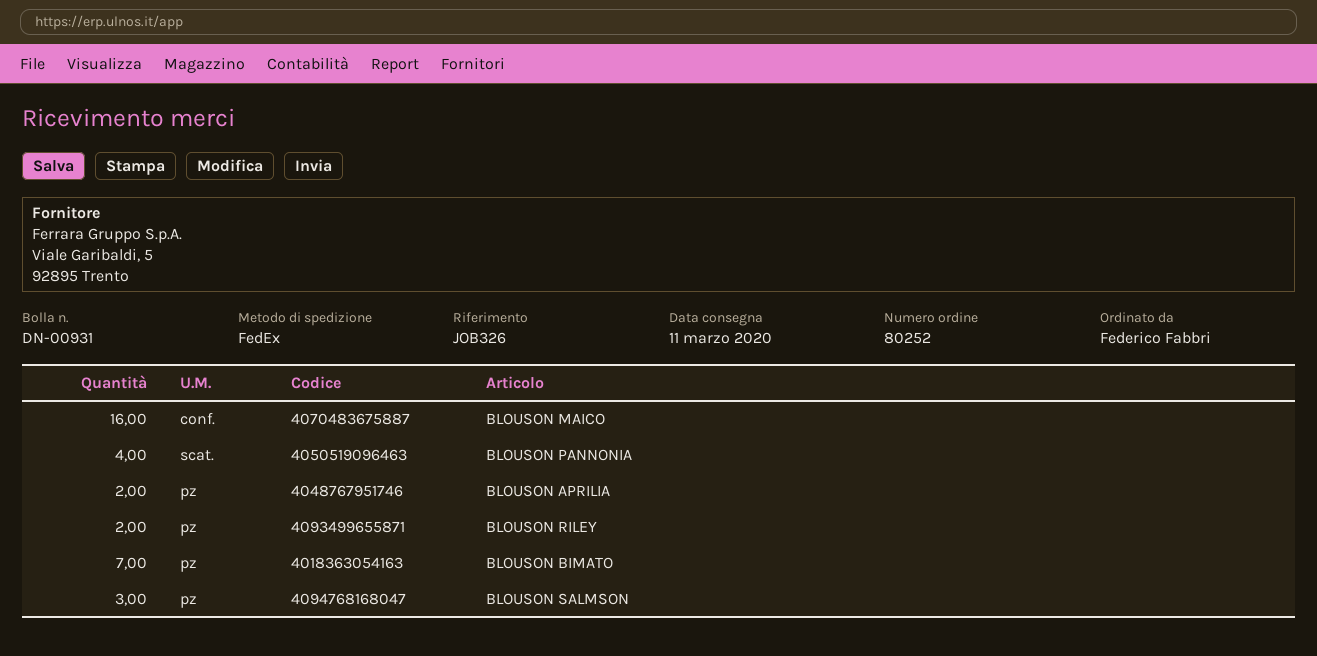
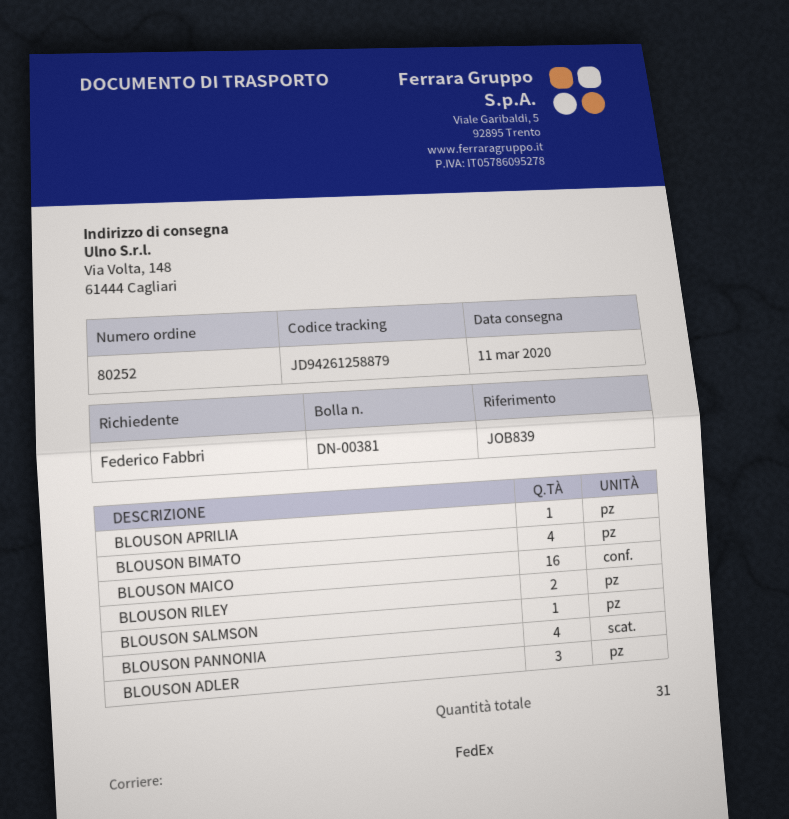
delivery note number: DN-00931 -> DN-00381
reference: JOB326 -> JOB839
BLOUSON APRILIA: 2 -> 1
BLOUSON BIMATO: 7 -> 4
BLOUSON SALMSON: 3 -> 1
BLOUSON ADLER: none -> 3

